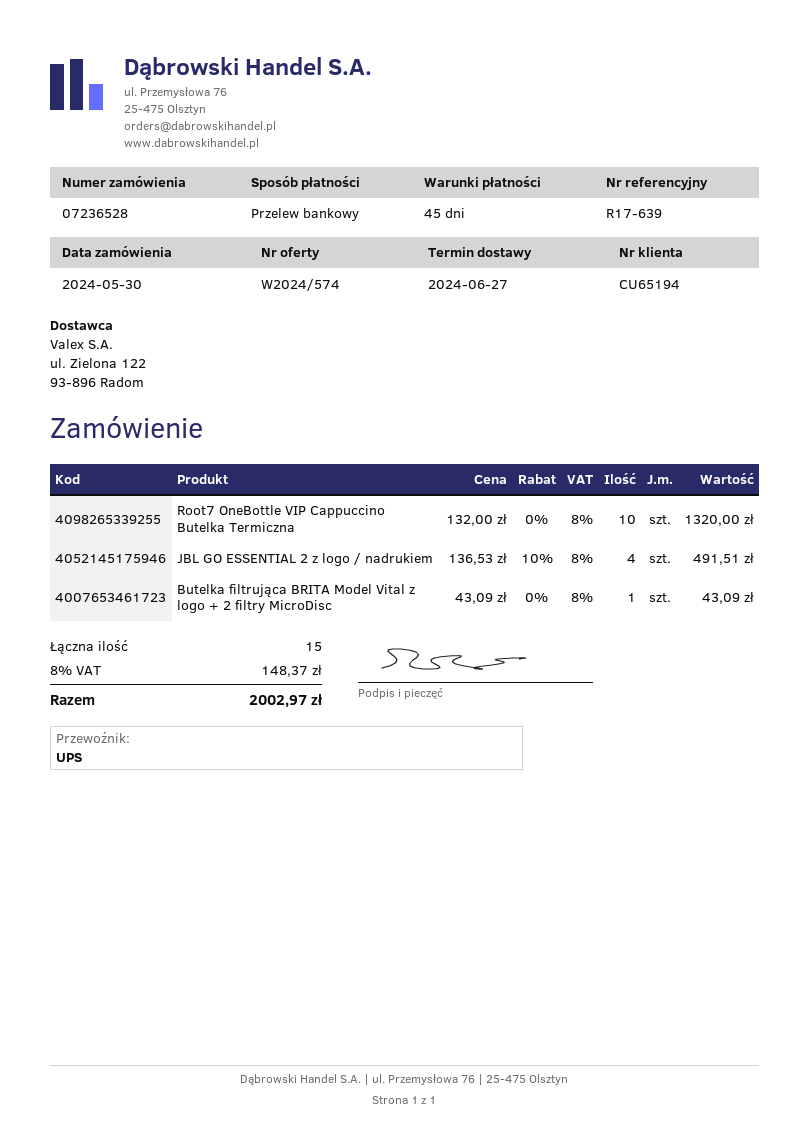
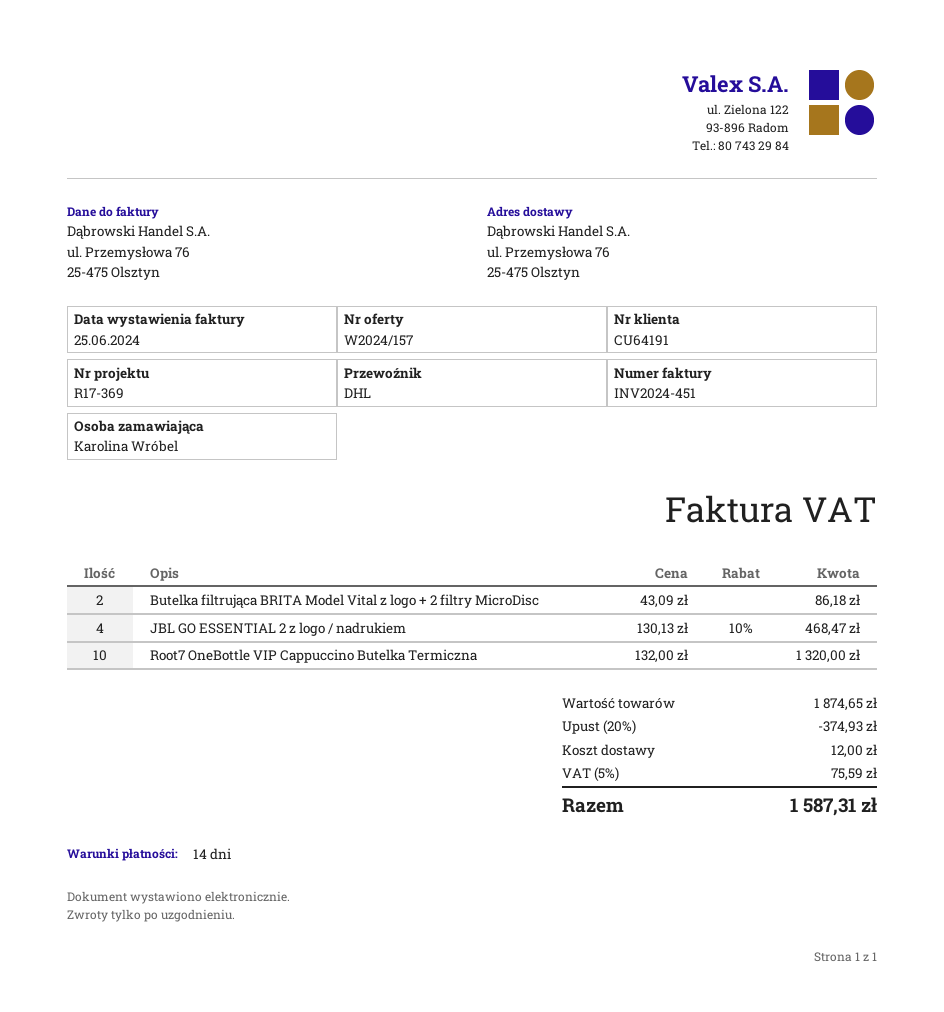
quote number: W2024/574 -> W2024/157
payment terms: 45 days -> 14 days
customer number: CU65194 -> CU64191
reference: R17-639 -> R17-369
shipping method: UPS -> DHL
JBL GO ESSENTIAL 2 z logo / nadrukiem: 4 x 136.53 - 10% = 491.51 -> 4 x 130.13 - 10% = 468.47
Butelka filtrująca BRITA Model Vital z logo + 2 filtry MicroDisc: 1 x 43.09 = 43.09 -> 2 x 43.09 = 86.18
discount: none -> 20% = 374.93
shipping: none -> 12.00
tax: 8% = 148.37 -> 5% = 75.59
total: 2002.97 -> 1587.31

